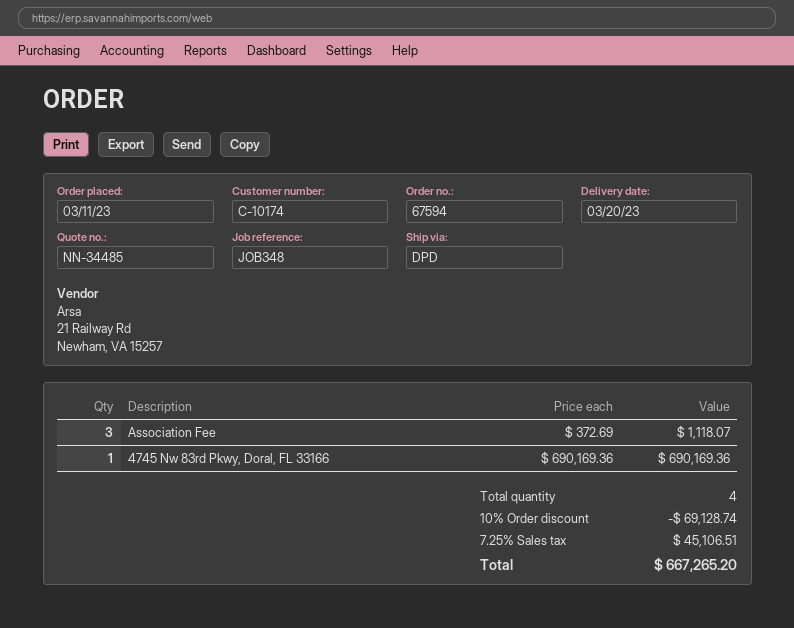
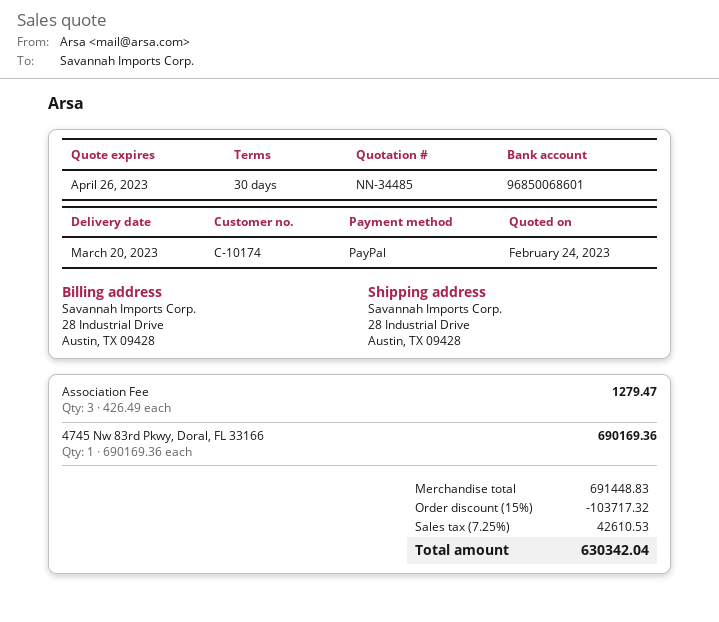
Association Fee: 3 x 372.69 = 1118.07 -> 3 x 426.49 = 1279.47
discount: 10% = 69128.74 -> 15% = 103717.32
tax: 7.25% = 45106.51 -> 7.25% = 42610.53
total: 667265.20 -> 630342.04

